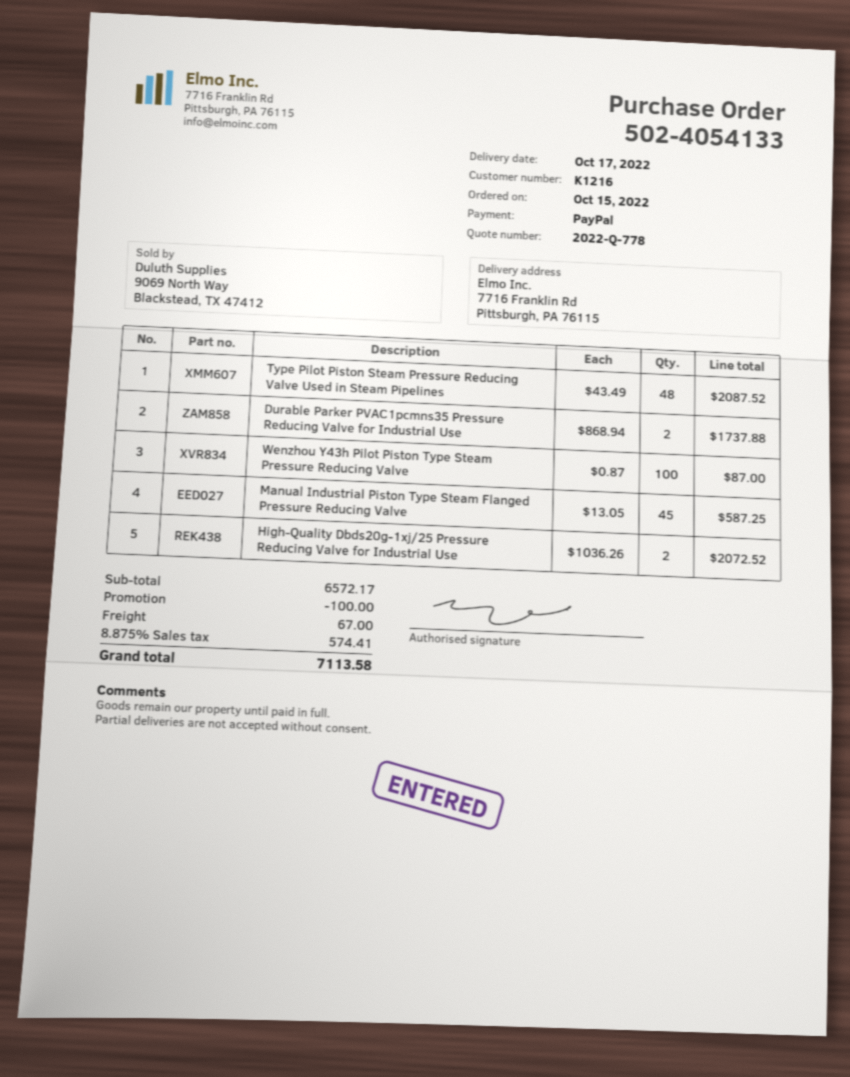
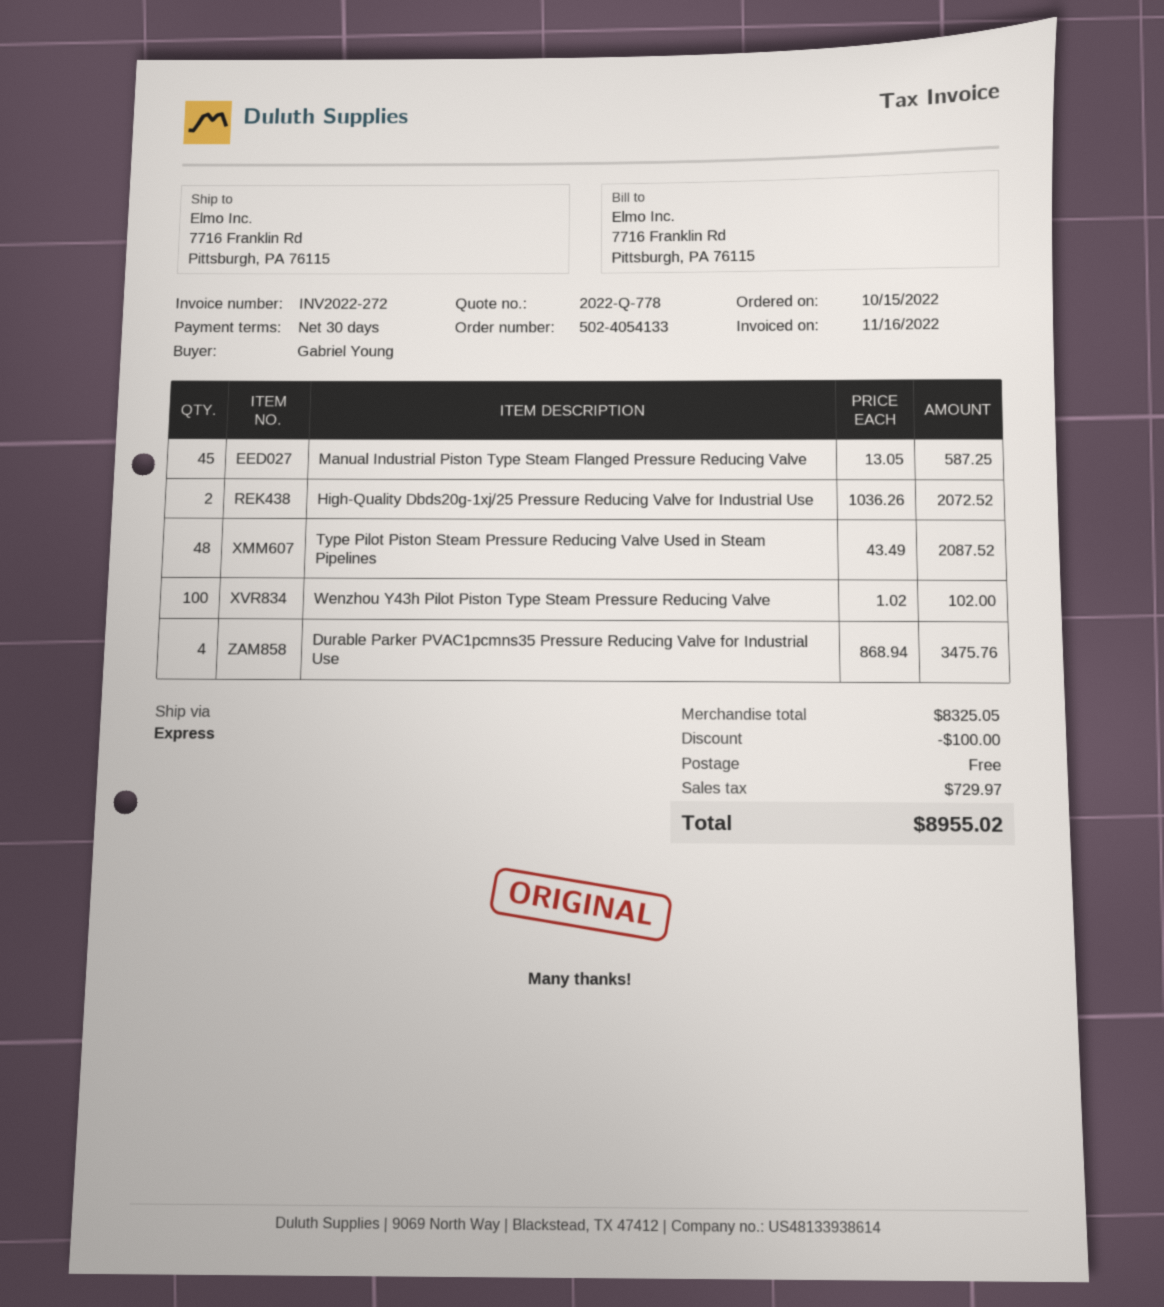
Durable Parker PVAC1pcmns35 Pressure Reducing Valve for Industrial Use: 2 x 868.94 = 1737.88 -> 4 x 868.94 = 3475.76
Wenzhou Y43h Pilot Piston Type Steam Pressure Reducing Valve: 100 x 0.87 = 87.00 -> 100 x 1.02 = 102.00
subtotal: 6572.17 -> 8325.05
shipping: 67.00 -> 0.00
tax: 574.41 -> 729.97
total: 7113.58 -> 8955.02

